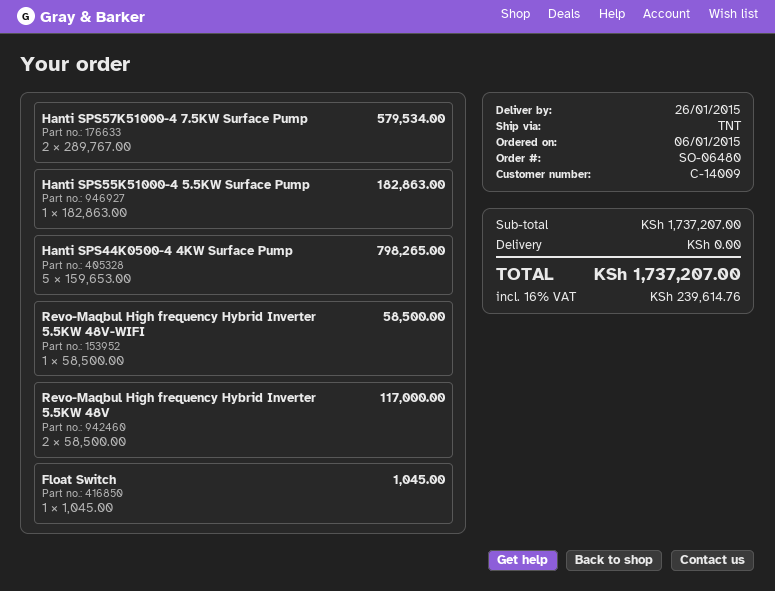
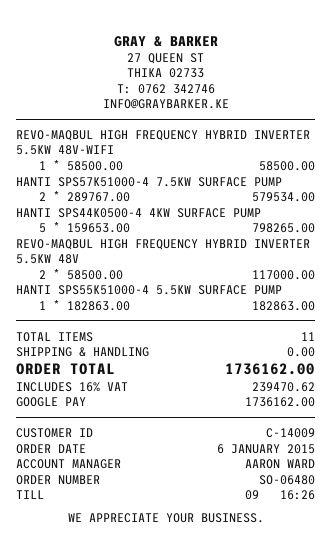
Float Switch: 1 x 1045.00 = 1045.00 -> none
tax: 16% = 239614.76 -> 16% = 239470.62
total: 1737207.00 -> 1736162.00

